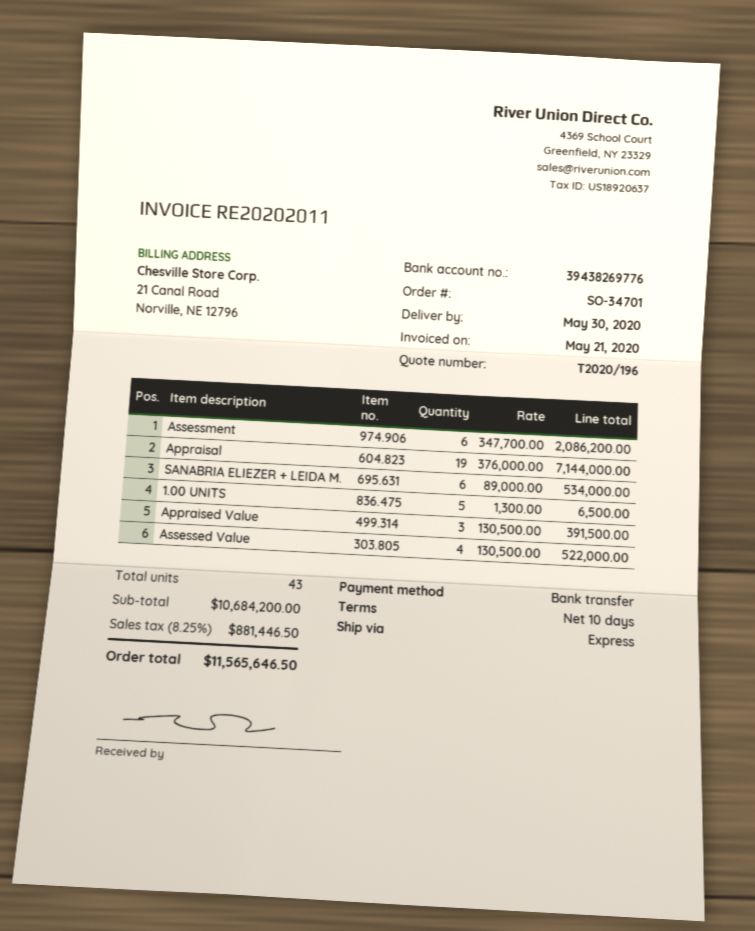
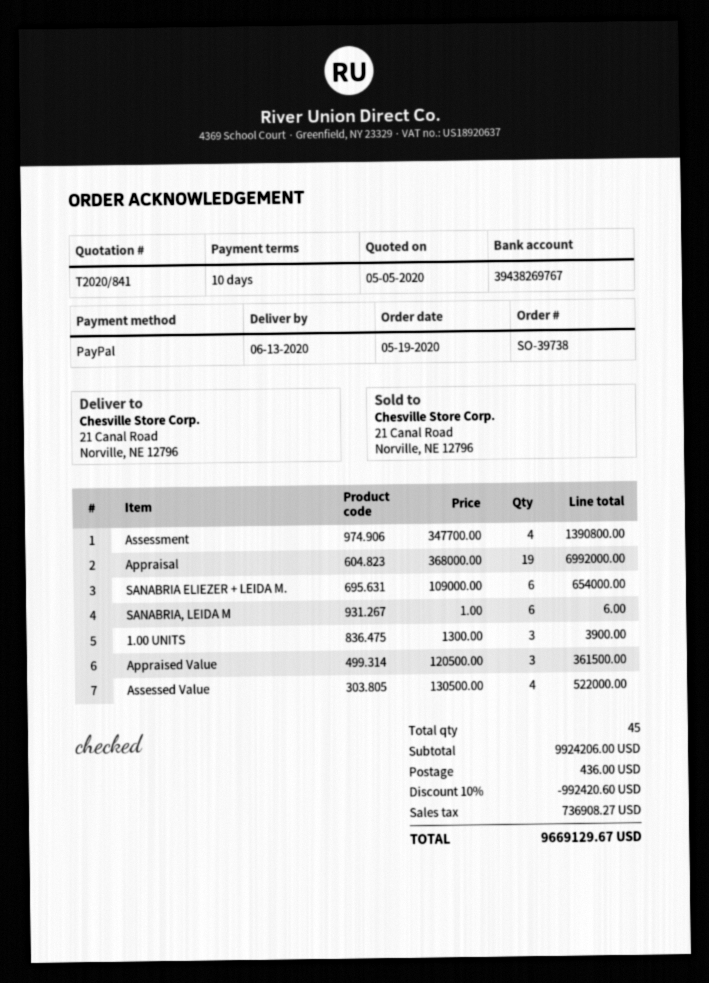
quote number: T2020/196 -> T2020/841
order number: SO-34701 -> SO-39738
delivery date: 2020-05-30 -> 2020-06-13
payment method: bank transfer -> PayPal
bank account: 39438269776 -> 39438269767
Assessment: 6 x 347700.00 = 2086200.00 -> 4 x 347700.00 = 1390800.00
Appraisal: 19 x 376000.00 = 7144000.00 -> 19 x 368000.00 = 6992000.00
SANABRIA ELIEZER + LEIDA M.: 6 x 89000.00 = 534000.00 -> 6 x 109000.00 = 654000.00
1.00 UNITS: 5 x 1300.00 = 6500.00 -> 3 x 1300.00 = 3900.00
Appraised Value: 3 x 130500.00 = 391500.00 -> 3 x 120500.00 = 361500.00
SANABRIA, LEIDA M: none -> 6 x 1.00 = 6.00
total quantity: 43 -> 45
subtotal: 10684200.00 -> 9924206.00
discount: none -> 10% = 992420.60
shipping: none -> 436.00
tax: 881446.50 -> 736908.27
total: 11565646.50 -> 9669129.67

